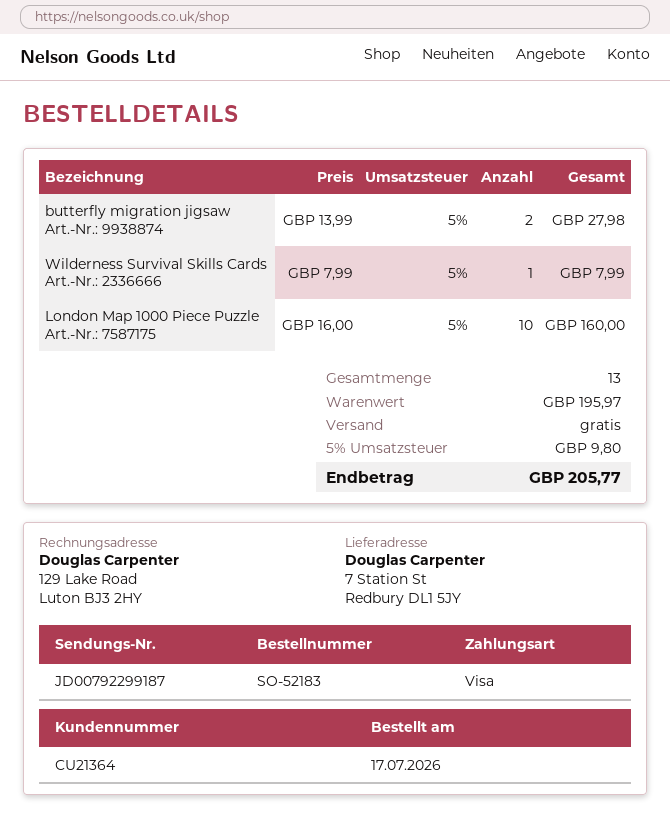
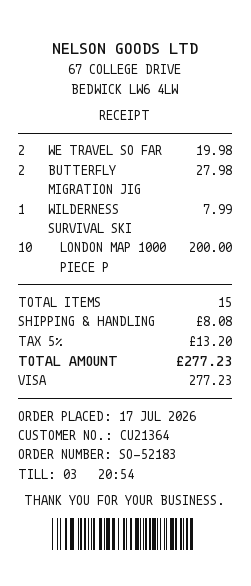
London Map 1000 Piece Puzzle: 10 for 160.00 -> 10 for 200.00
WE TRAVEL SO FAR: none -> 2 for 19.98
total quantity: 13 -> 15
shipping: 0.00 -> 8.08
tax: 5% = 9.80 -> 5% = 13.20
total: 205.77 -> 277.23

